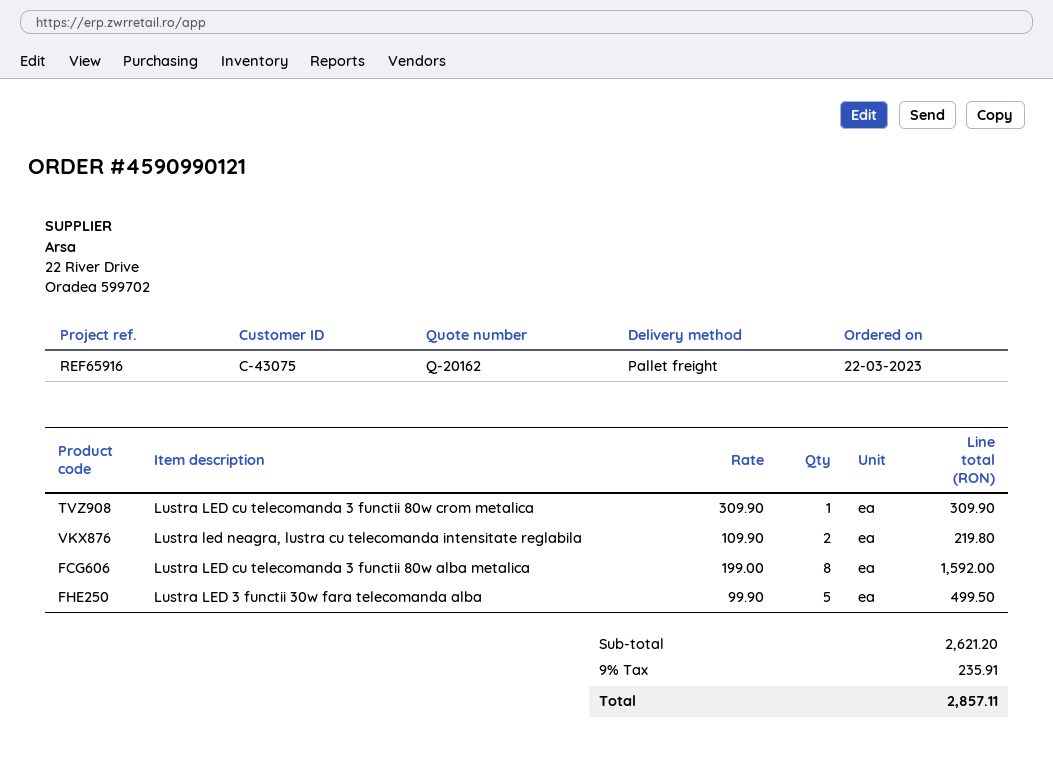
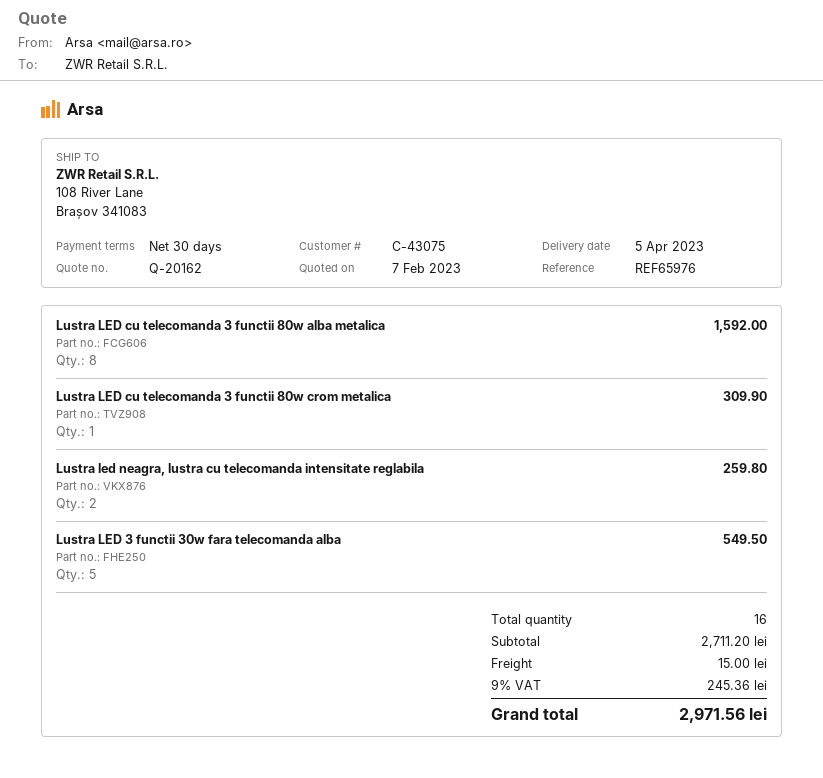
reference: REF65916 -> REF65976
Lustra led neagra, lustra cu telecomanda intensitate reglabila: 2 for 219.80 -> 2 for 259.80
Lustra LED 3 functii 30w fara telecomanda alba: 5 for 499.50 -> 5 for 549.50
subtotal: 2621.20 -> 2711.20
shipping: none -> 15.00
tax: 9% = 235.91 -> 9% = 245.36
total: 2857.11 -> 2971.56

